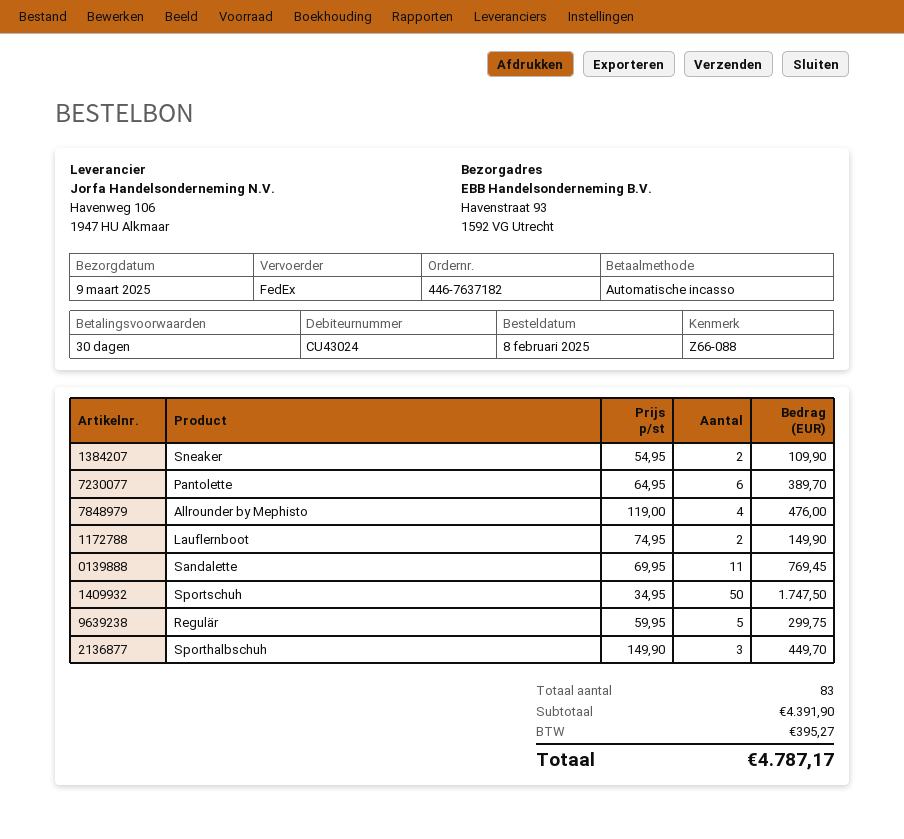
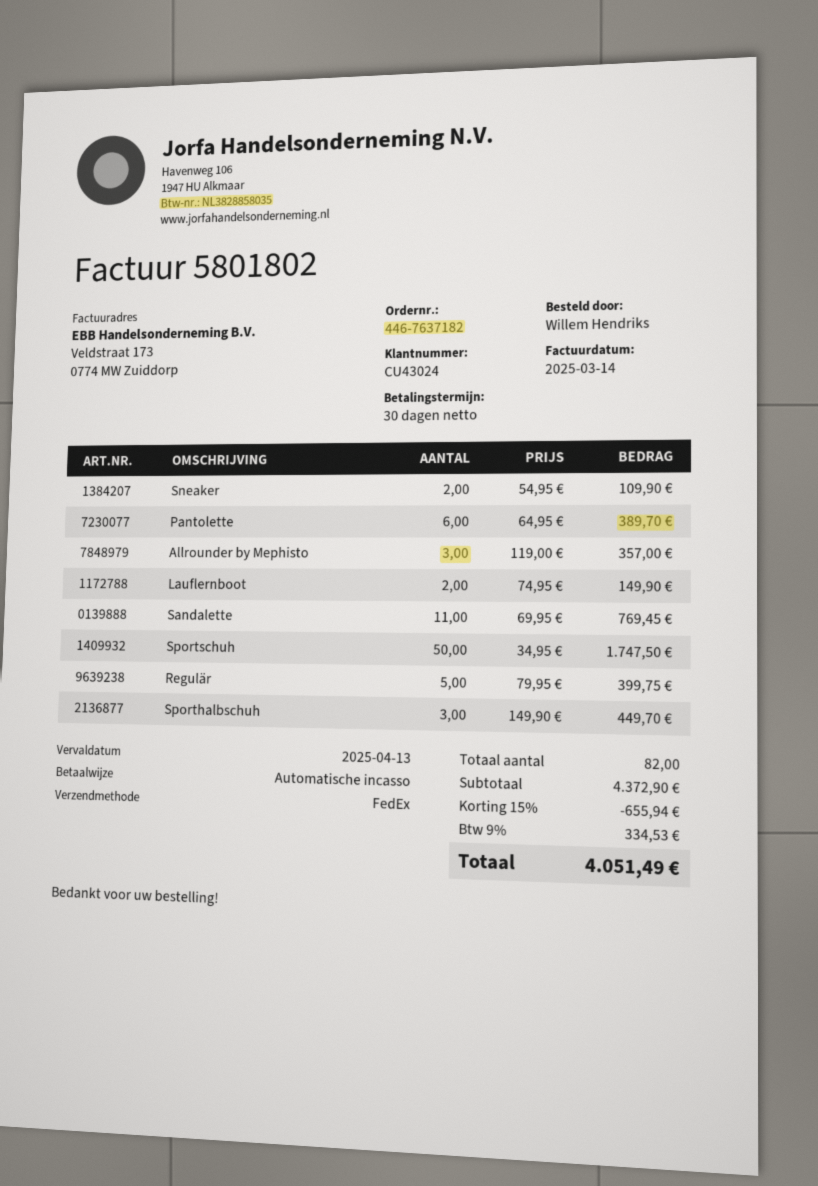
Allrounder by Mephisto: 4 x 119.00 = 476.00 -> 3 x 119.00 = 357.00
Regulär: 5 x 59.95 = 299.75 -> 5 x 79.95 = 399.75
total quantity: 83 -> 82
subtotal: 4391.90 -> 4372.90
discount: none -> 15% = 655.94
tax: 395.27 -> 334.53
total: 4787.17 -> 4051.49

